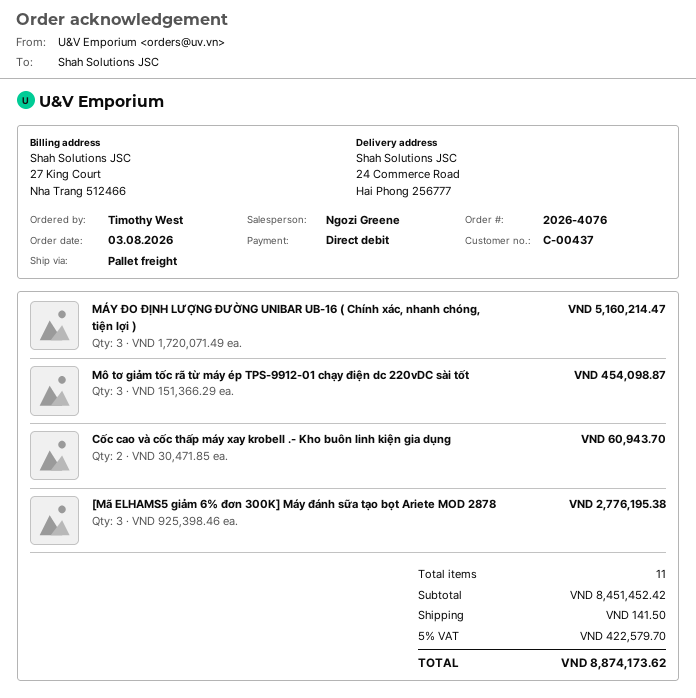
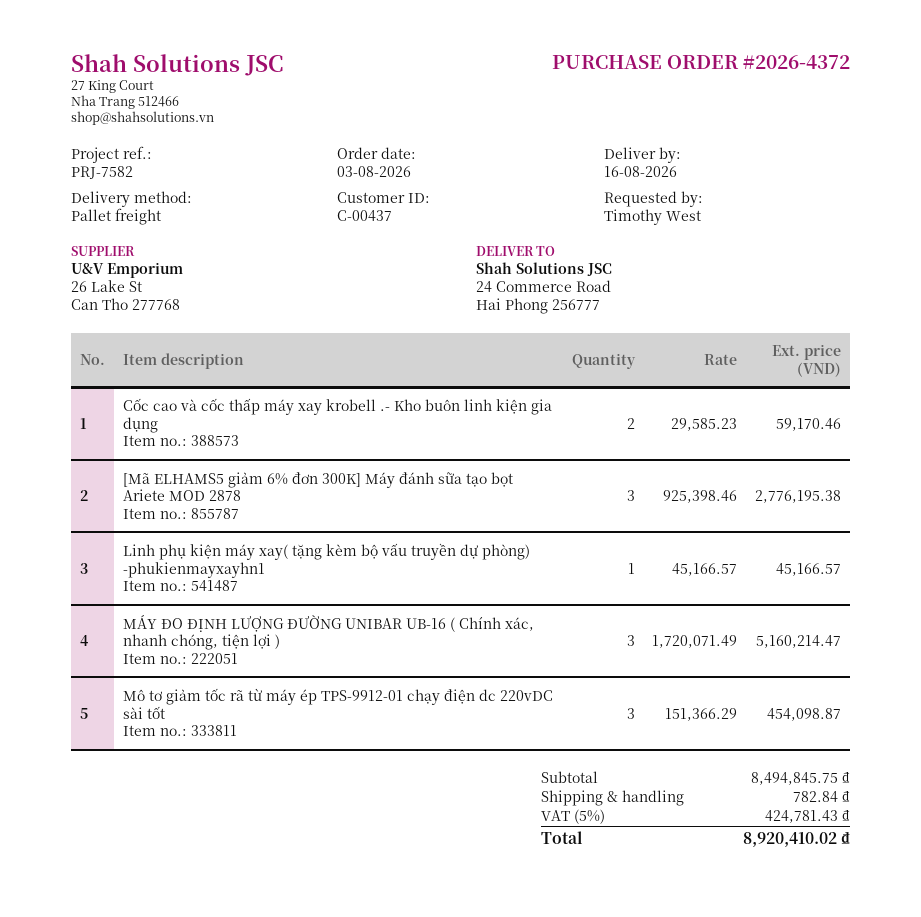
order number: 2026-4076 -> 2026-4372
Cốc cao và cốc thấp máy xay krobell .- Kho buôn linh kiện gia dụng: 2 x 30471.85 = 60943.70 -> 2 x 29585.23 = 59170.46
Linh phụ kiện máy xay( tặng kèm bộ vấu truyền dự phòng) -phukienmayxayhn1: none -> 1 x 45166.57 = 45166.57
subtotal: 8451452.42 -> 8494845.75
shipping: 141.50 -> 782.84
tax: 5% = 422579.70 -> 5% = 424781.43
total: 8874173.62 -> 8920410.02

